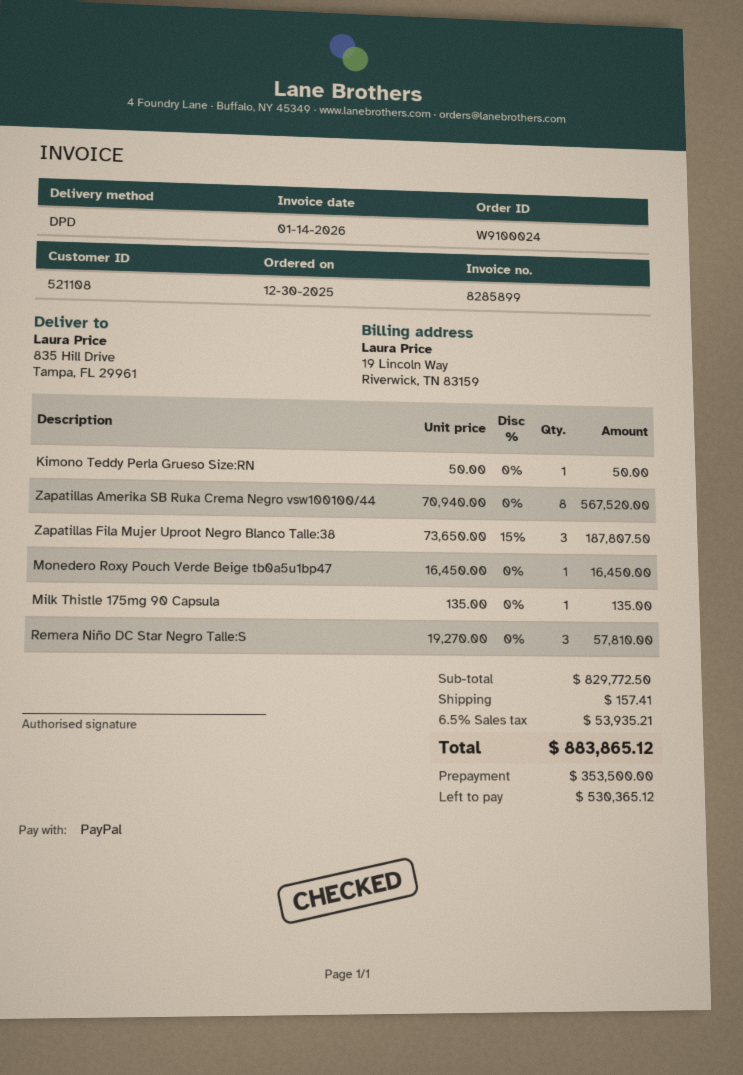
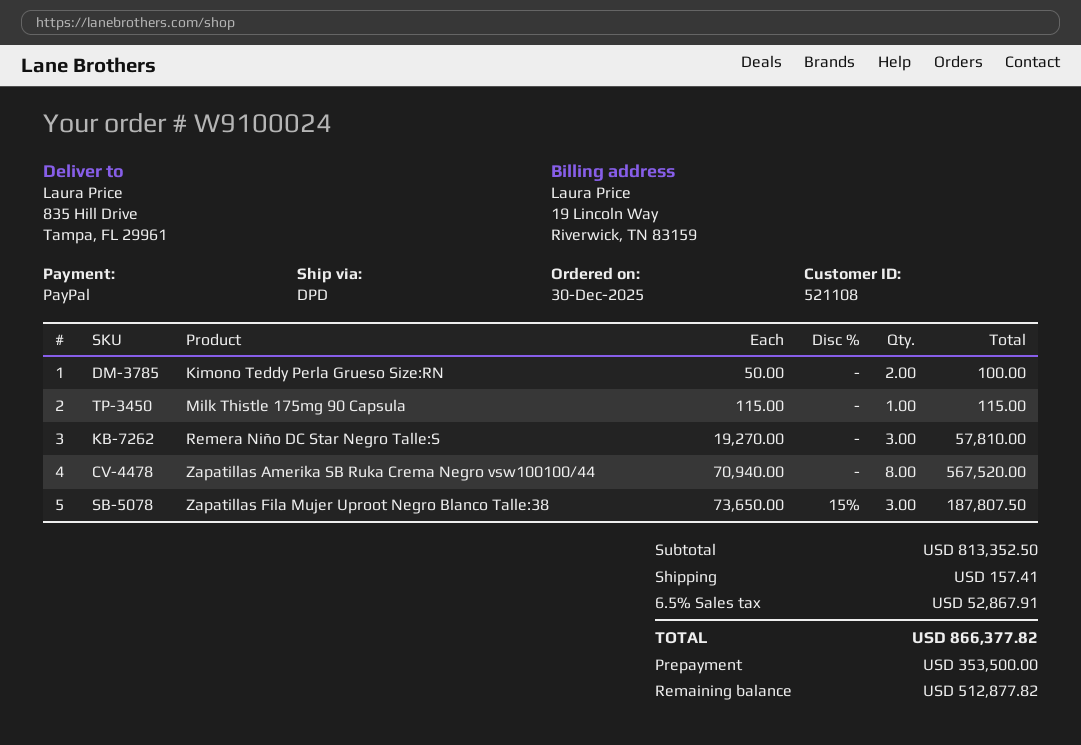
Kimono Teddy Perla Grueso Size:RN: 1 x 50.00 = 50.00 -> 2 x 50.00 = 100.00
Monedero Roxy Pouch Verde Beige tb0a5u1bp47: 1 x 16450.00 = 16450.00 -> none
Milk Thistle 175mg 90 Capsula: 1 x 135.00 = 135.00 -> 1 x 115.00 = 115.00
subtotal: 829772.50 -> 813352.50
tax: 6.5% = 53935.21 -> 6.5% = 52867.91
total: 883865.12 -> 866377.82
balance: 530365.12 -> 512877.82

